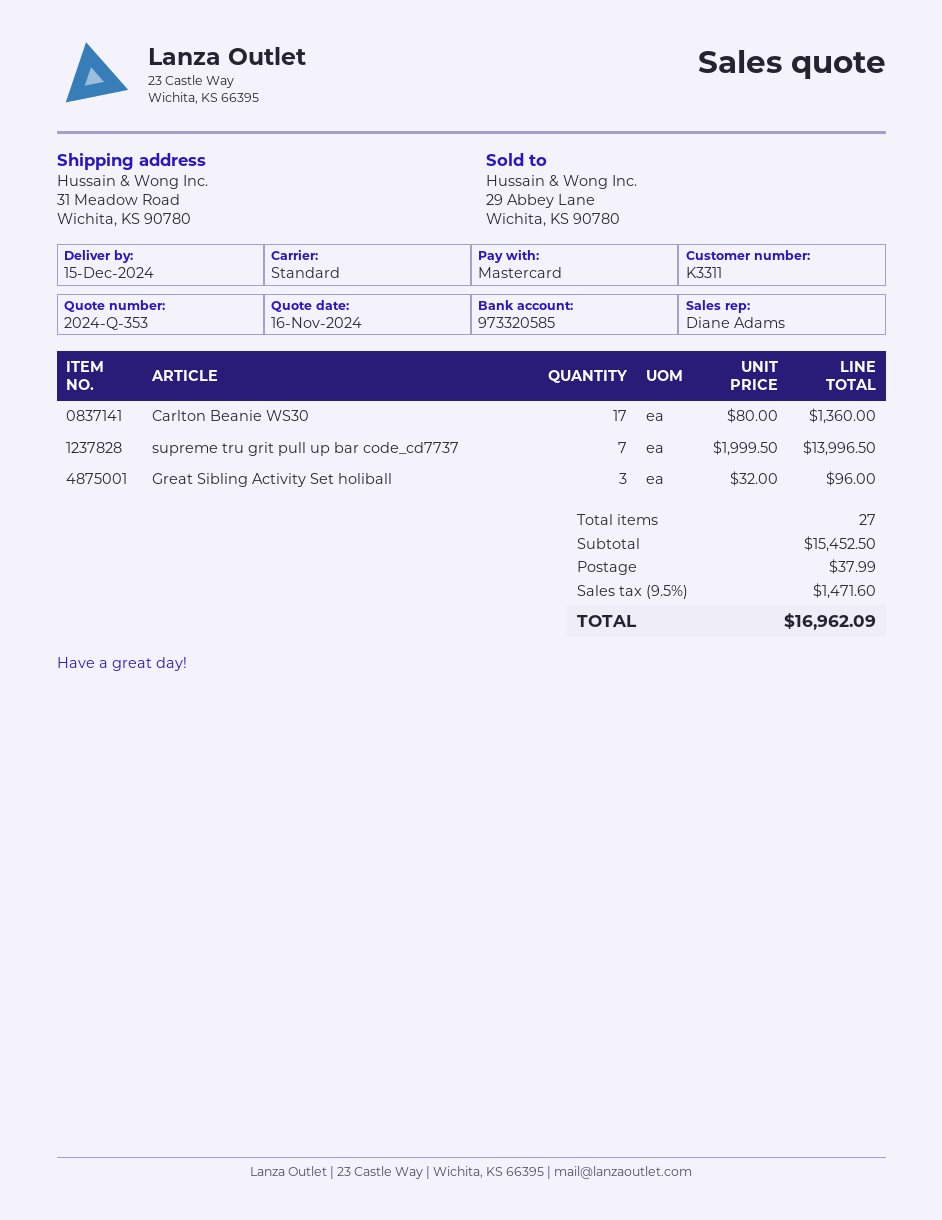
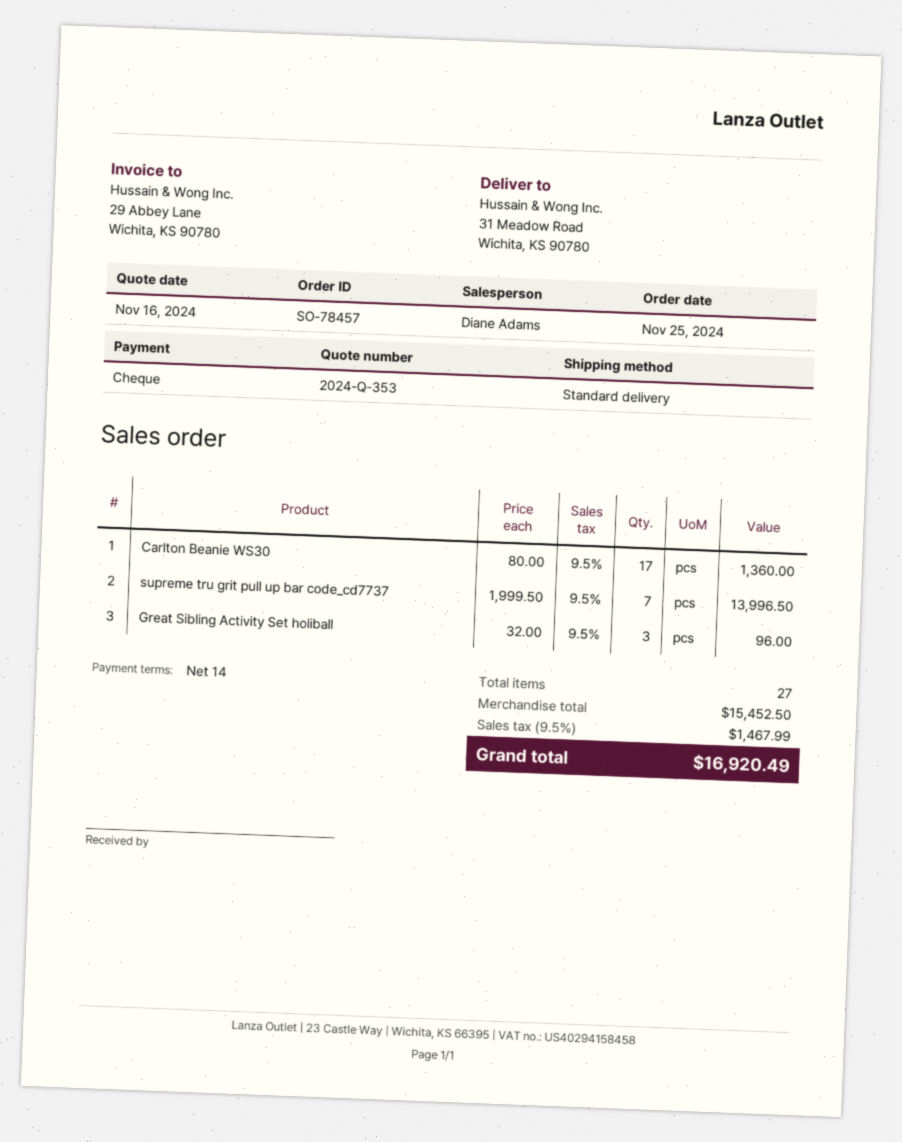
payment method: Mastercard -> cheque
shipping: 37.99 -> none
tax: 9.5% = 1471.60 -> 9.5% = 1467.99
total: 16962.09 -> 16920.49

